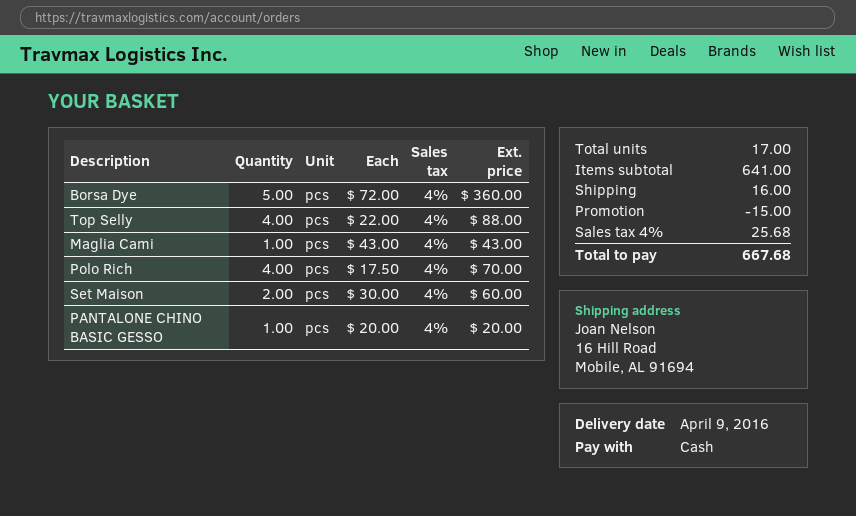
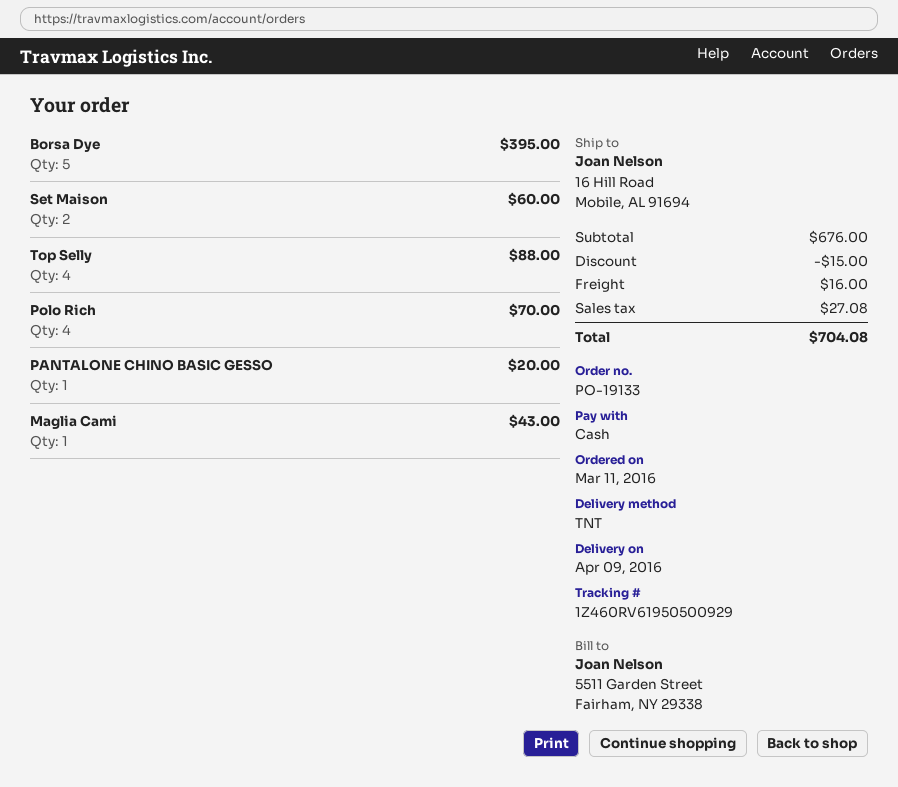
Borsa Dye: 5 for 360.00 -> 5 for 395.00
subtotal: 641.00 -> 676.00
tax: 25.68 -> 27.08
total: 667.68 -> 704.08

